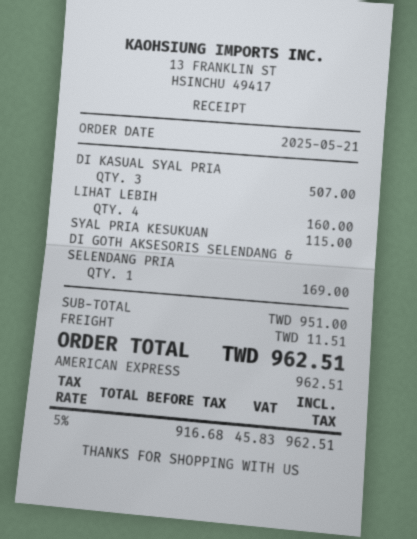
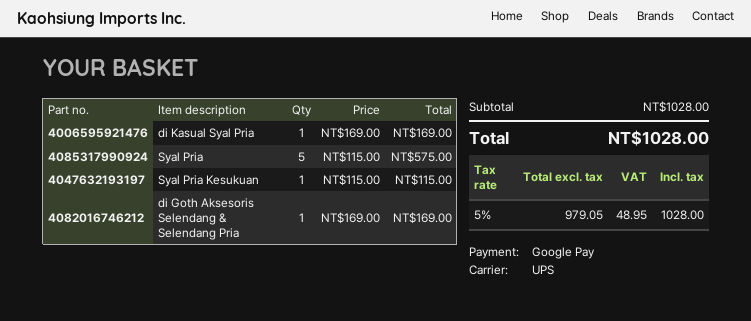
payment method: American Express -> Google Pay
DI KASUAL SYAL PRIA: 3 for 507.00 -> 1 for 169.00
LIHAT LEBIH: 4 for 160.00 -> none
Syal Pria: none -> 5 for 575.00
subtotal: 951.00 -> 1028.00
shipping: 11.51 -> none
net: 916.68 -> 979.05
tax: 5% = 45.83 -> 5% = 48.95
total: 962.51 -> 1028.00

